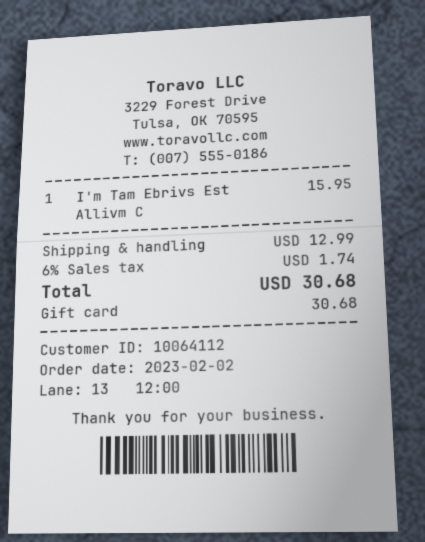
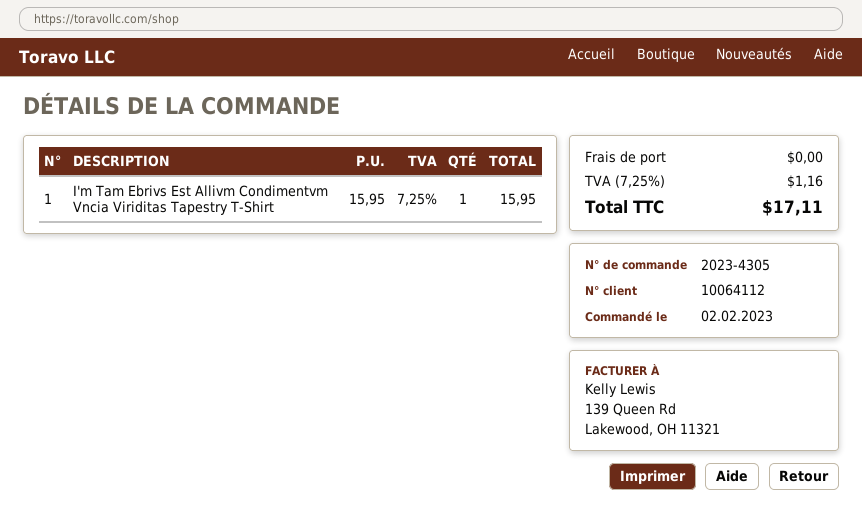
shipping: 12.99 -> 0.00
tax: 6% = 1.74 -> 7.25% = 1.16
total: 30.68 -> 17.11

